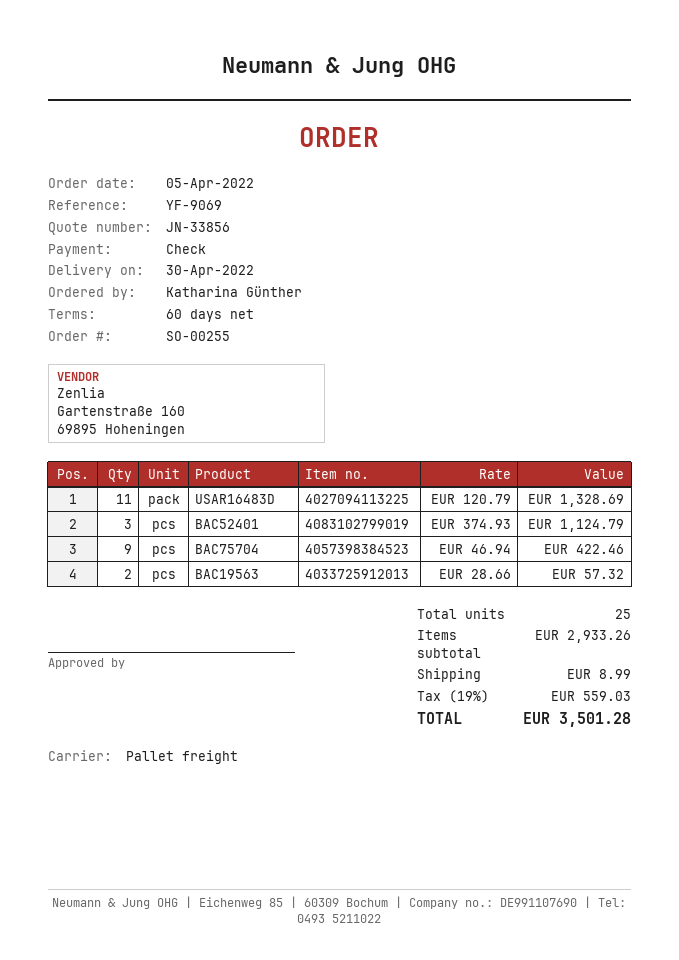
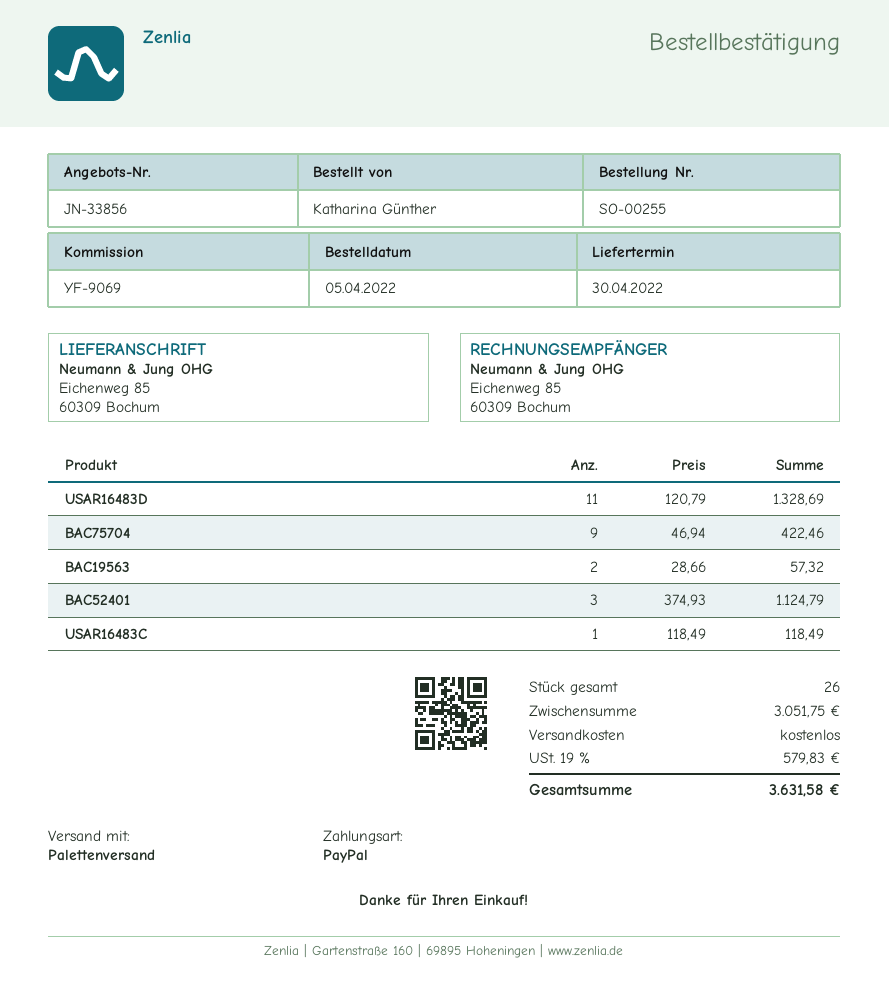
payment method: cheque -> PayPal
USAR16483C: none -> 1 x 118.49 = 118.49
total quantity: 25 -> 26
subtotal: 2933.26 -> 3051.75
shipping: 8.99 -> 0.00
tax: 19% = 559.03 -> 19% = 579.83
total: 3501.28 -> 3631.58

